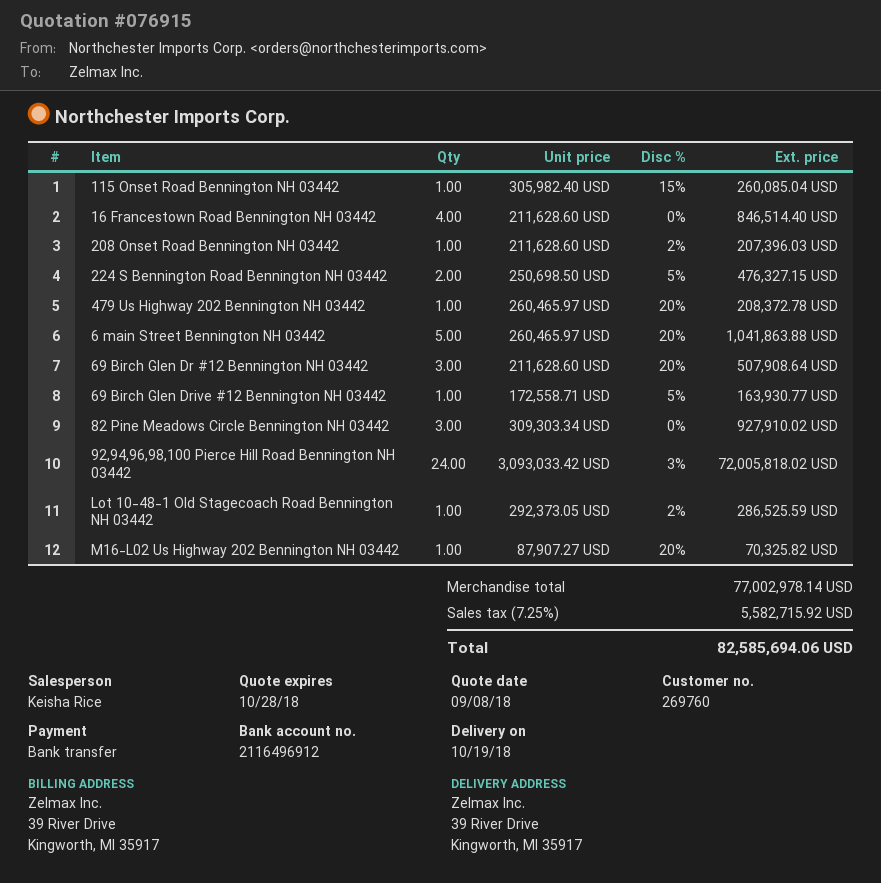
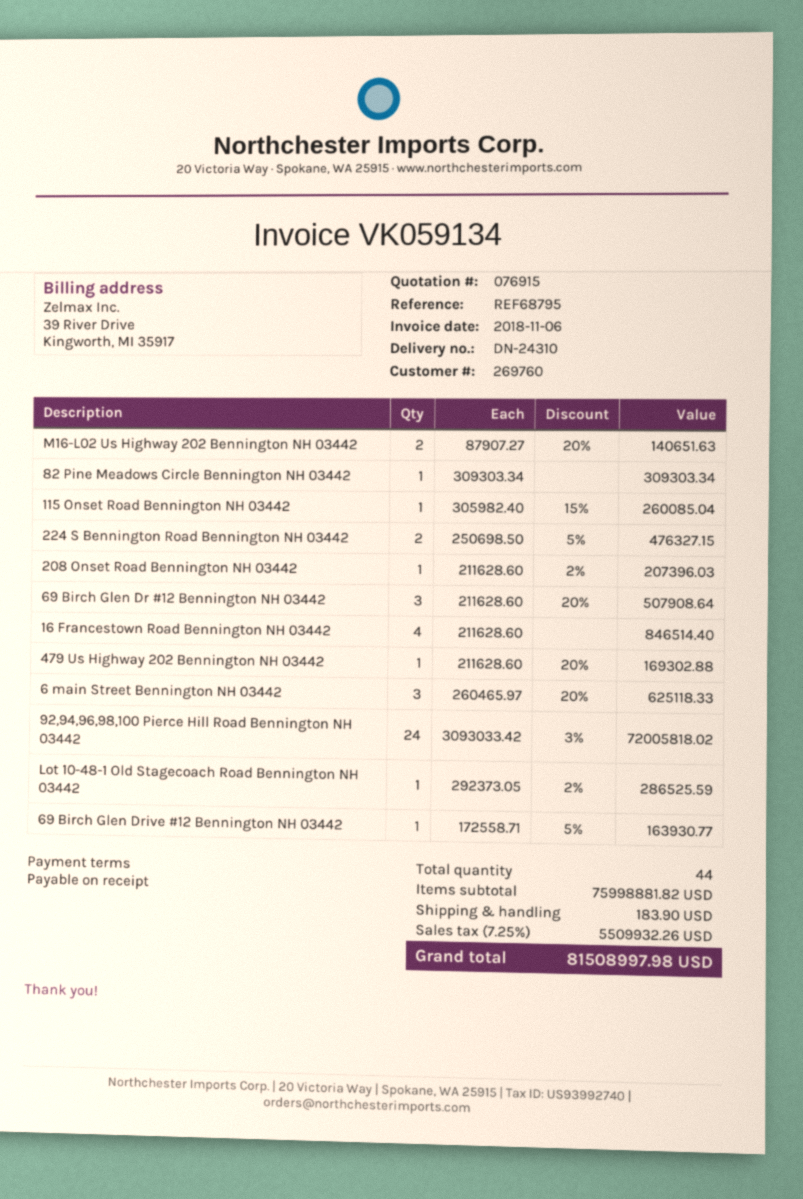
479 Us Highway 202 Bennington NH 03442: 1 x 260465.97 - 20% = 208372.78 -> 1 x 211628.60 - 20% = 169302.88
6 main Street Bennington NH 03442: 5 x 260465.97 - 20% = 1041863.88 -> 3 x 260465.97 - 20% = 625118.33
82 Pine Meadows Circle Bennington NH 03442: 3 x 309303.34 = 927910.02 -> 1 x 309303.34 = 309303.34
M16-L02 Us Highway 202 Bennington NH 03442: 1 x 87907.27 - 20% = 70325.82 -> 2 x 87907.27 - 20% = 140651.63
subtotal: 77002978.14 -> 75998881.82
shipping: none -> 183.90
tax: 7.25% = 5582715.92 -> 7.25% = 5509932.26
total: 82585694.06 -> 81508997.98

